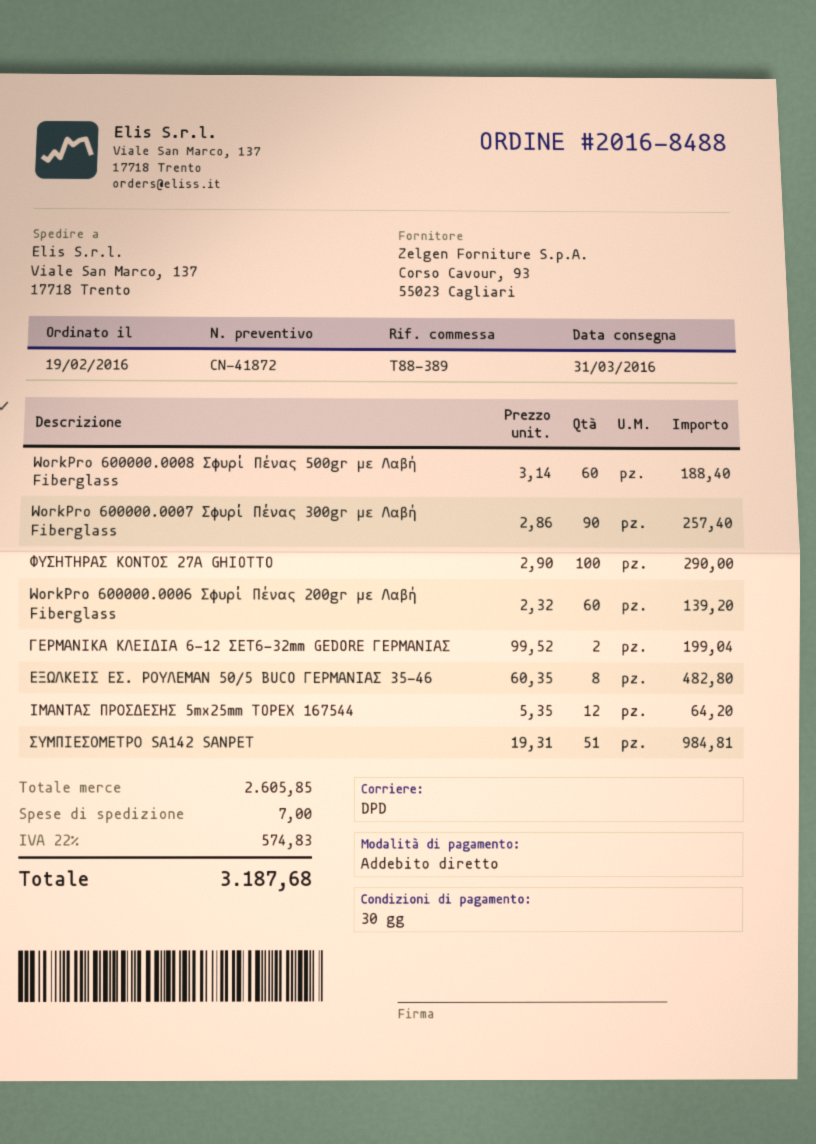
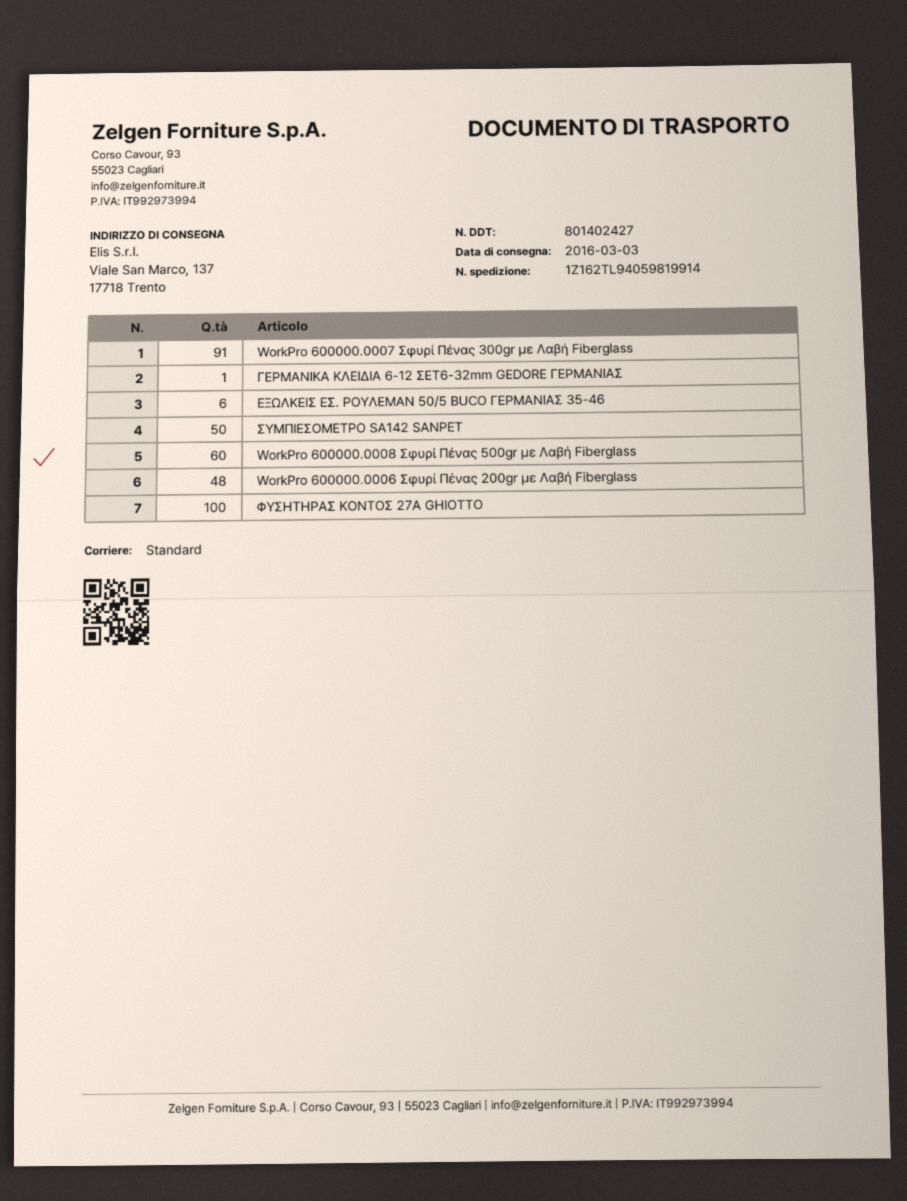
delivery date: 2016-03-31 -> 2016-03-03
shipping method: DPD -> standard
WorkPro 600000.0007 Σφυρί Πένας 300gr με Λαβή Fiberglass: 90 -> 91
WorkPro 600000.0006 Σφυρί Πένας 200gr με Λαβή Fiberglass: 60 -> 48
ΓΕΡΜΑΝΙΚΑ ΚΛΕΙΔΙΑ 6-12 ΣΕΤ6-32mm GEDORE ΓΕΡΜΑΝΙΑΣ: 2 -> 1
ΕΞΩΛΚΕΙΣ ΕΣ. ΡΟΥΛΕΜΑΝ 50/5 BUCO ΓΕΡΜΑΝΙΑΣ 35-46: 8 -> 6
ΙΜΑΝΤΑΣ ΠΡΟΣΔΕΣΗΣ 5mx25mm TOPEX 167544: 12 -> none
ΣΥΜΠΙΕΣΟΜΕΤΡΟ SA142 SANPET: 51 -> 50

